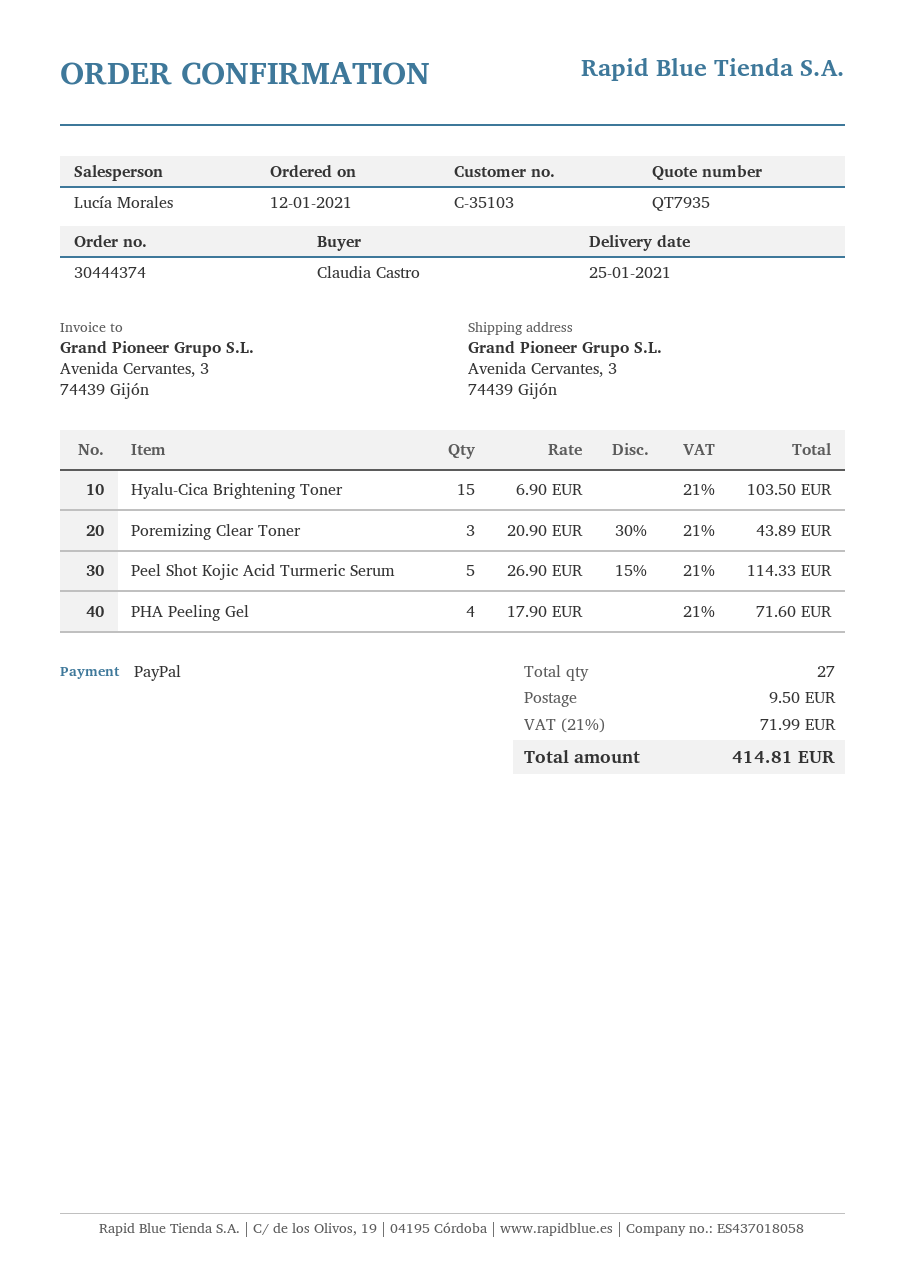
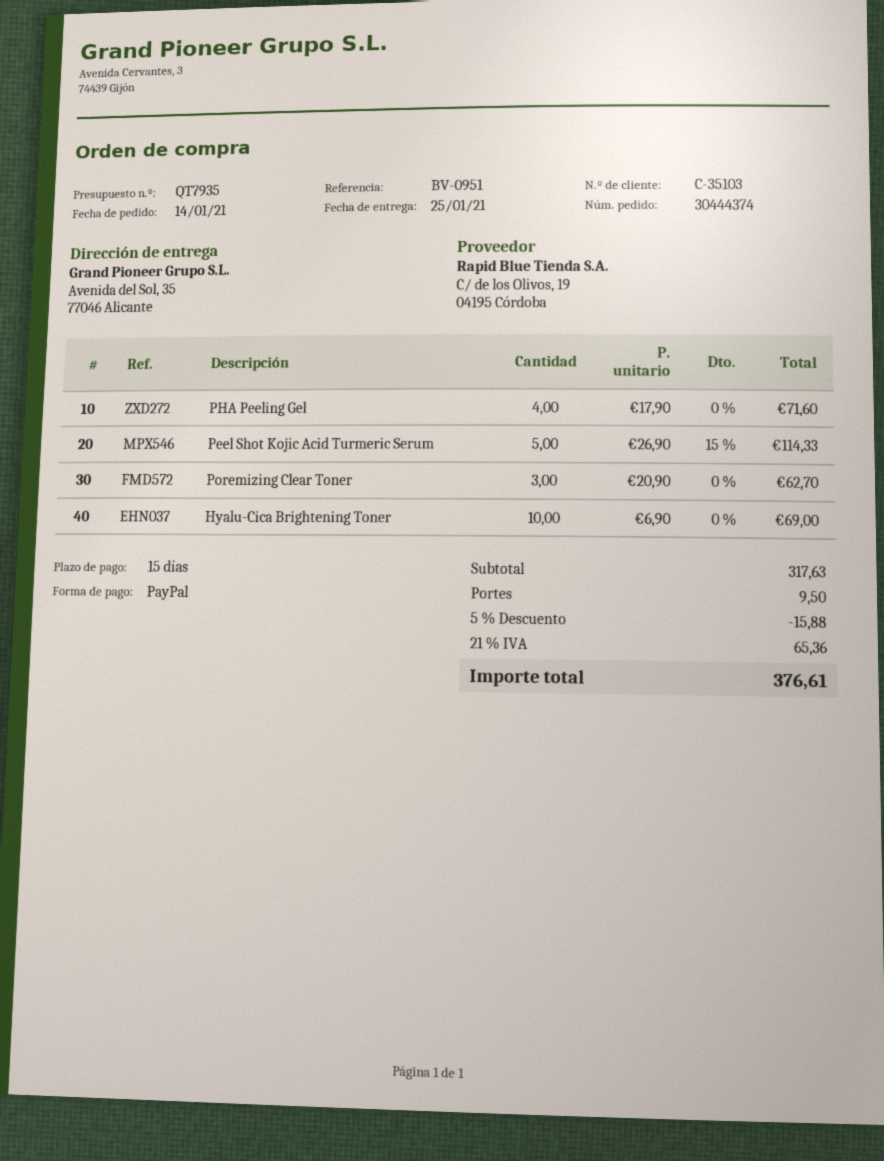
order date: 2021-01-12 -> 2021-01-14
ship to: Avenida Cervantes, 3, 74439 Gijón -> Avenida del Sol, 35, 77046 Alicante
Hyalu-Cica Brightening Toner: 15 x 6.90 = 103.50 -> 10 x 6.90 = 69.00
Poremizing Clear Toner: 3 x 20.90 - 30% = 43.89 -> 3 x 20.90 = 62.70
discount: none -> 5% = 15.88
tax: 21% = 71.99 -> 21% = 65.36
total: 414.81 -> 376.61

